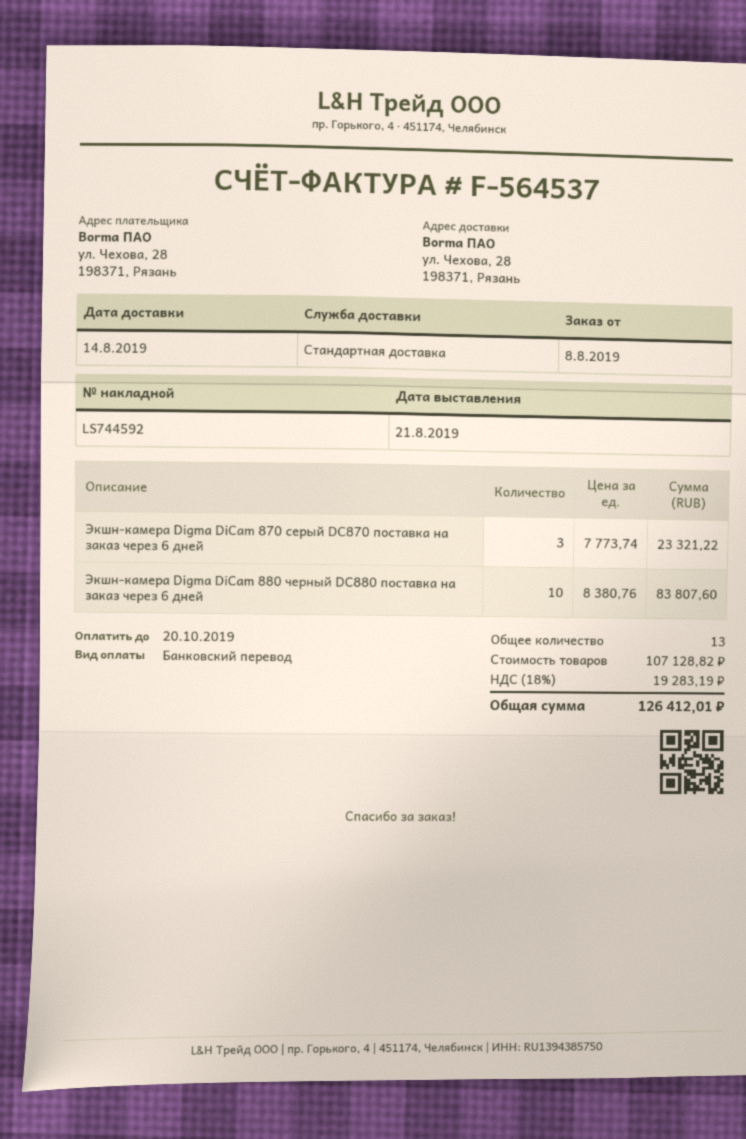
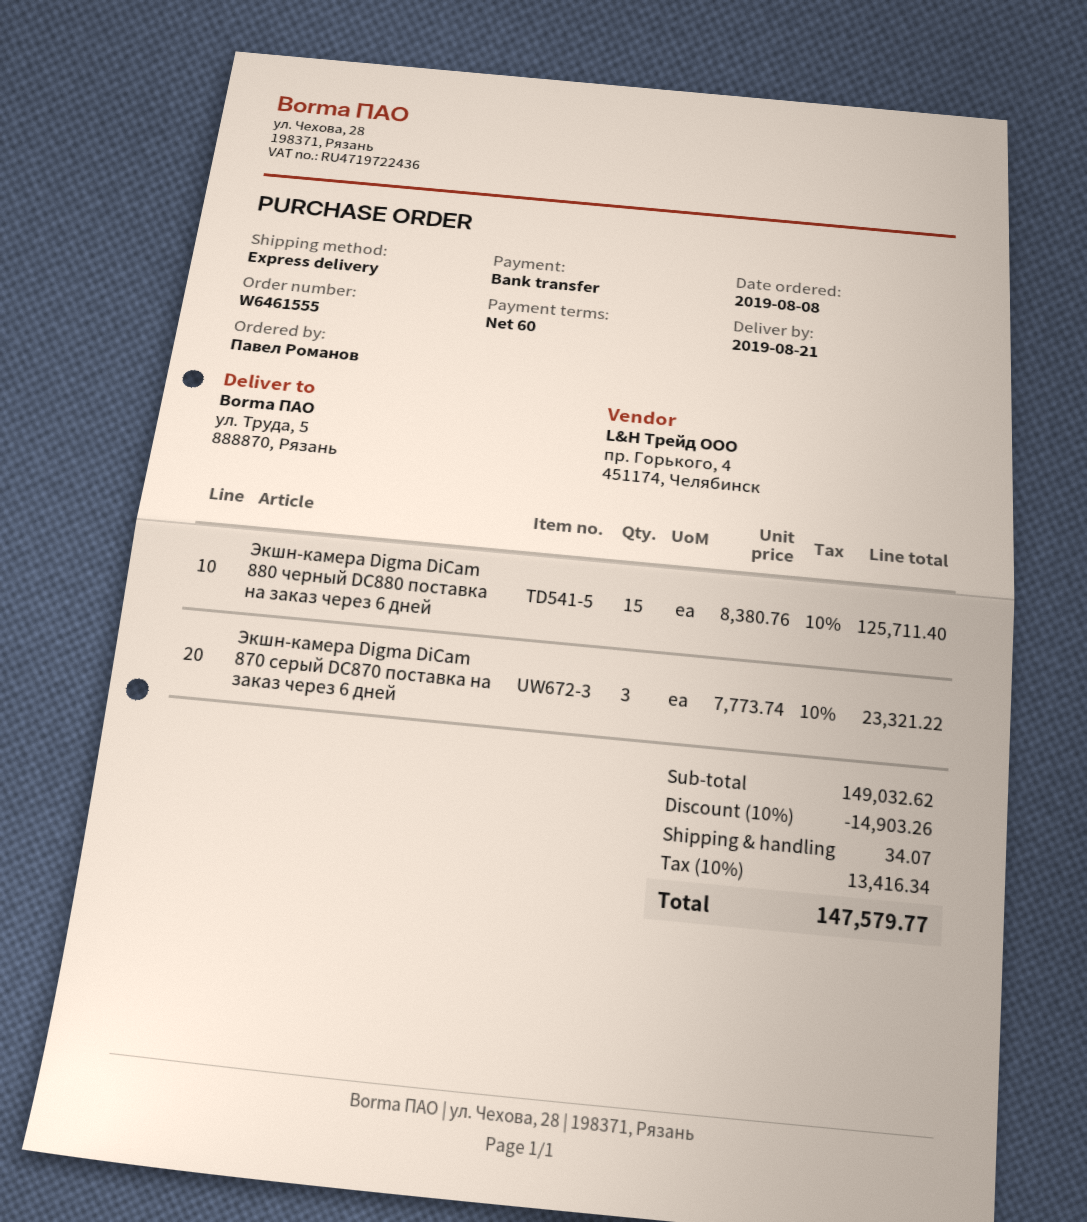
delivery date: 2019-08-14 -> 2019-08-21
shipping method: standard -> express
ship to: ул. Чехова, 28, 198371, Рязань -> ул. Труда, 5, 888870, Рязань
Экшн-камера Digma DiCam 880 черный DC880 поставка на заказ через 6 дней: 10 x 8380.76 = 83807.60 -> 15 x 8380.76 = 125711.40
subtotal: 107128.82 -> 149032.62
discount: none -> 10% = 14903.26
shipping: none -> 34.07
tax: 18% = 19283.19 -> 10% = 13416.34
total: 126412.01 -> 147579.77

